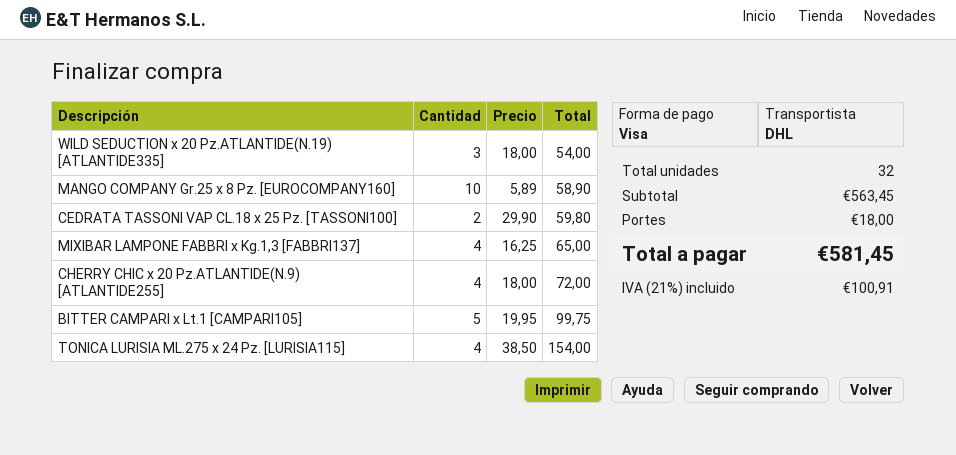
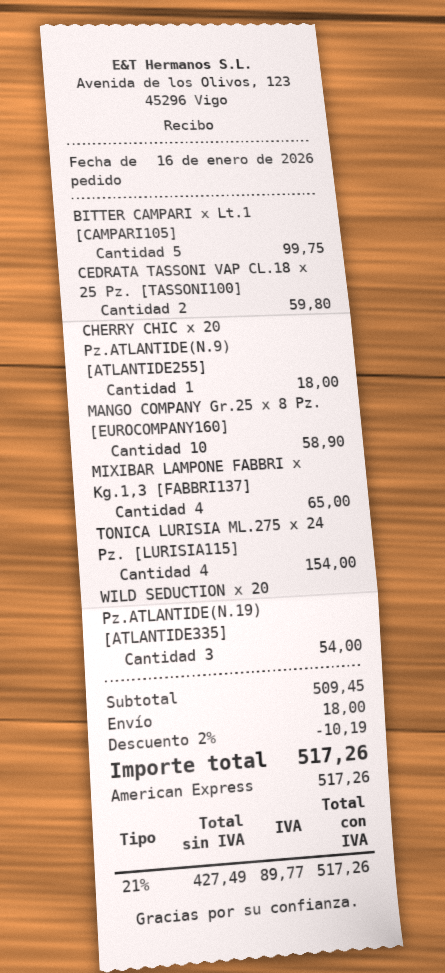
payment method: Visa -> American Express
CHERRY CHIC x 20 Pz.ATLANTIDE(N.9) [ATLANTIDE255]: 4 for 72.00 -> 1 for 18.00
subtotal: 563.45 -> 509.45
discount: none -> 2% = 10.19
tax: 21% = 100.91 -> 21% = 89.77
total: 581.45 -> 517.26

